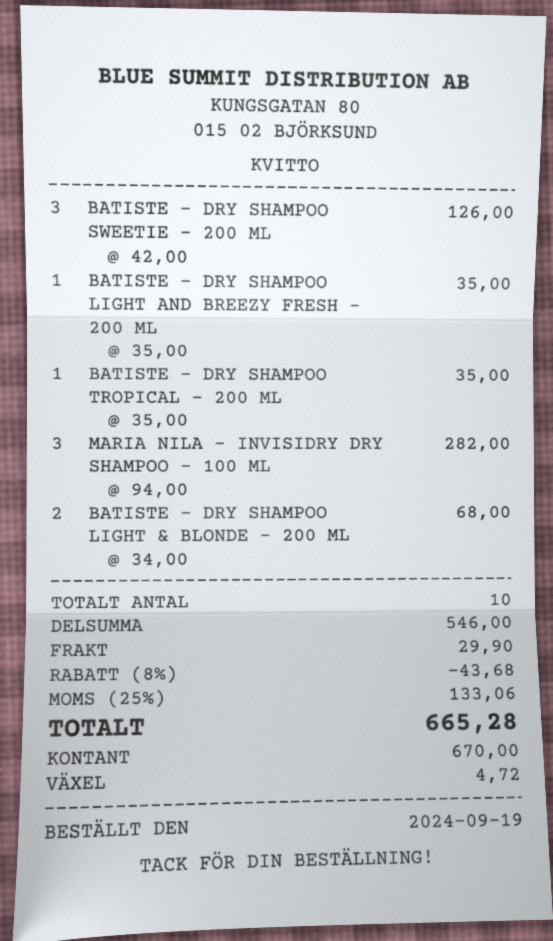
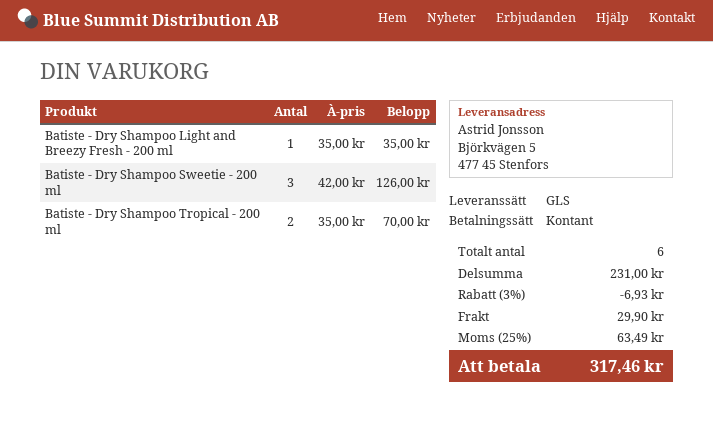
BATISTE - DRY SHAMPOO TROPICAL - 200 ML: 1 x 35.00 = 35.00 -> 2 x 35.00 = 70.00
MARIA NILA - INVISIDRY DRY SHAMPOO - 100 ML: 3 x 94.00 = 282.00 -> none
BATISTE - DRY SHAMPOO LIGHT & BLONDE - 200 ML: 2 x 34.00 = 68.00 -> none
total quantity: 10 -> 6
subtotal: 546.00 -> 231.00
discount: 8% = 43.68 -> 3% = 6.93
tax: 25% = 133.06 -> 25% = 63.49
total: 665.28 -> 317.46

